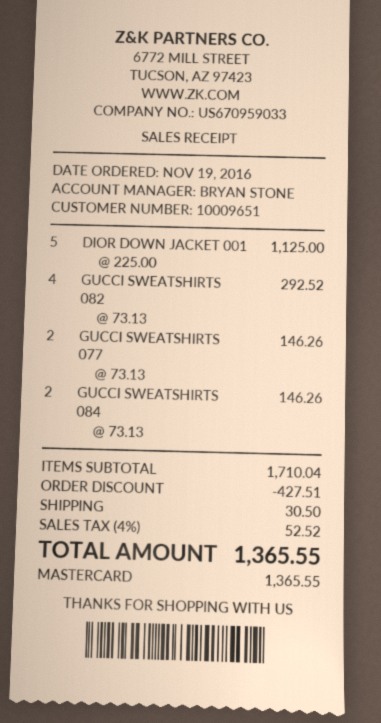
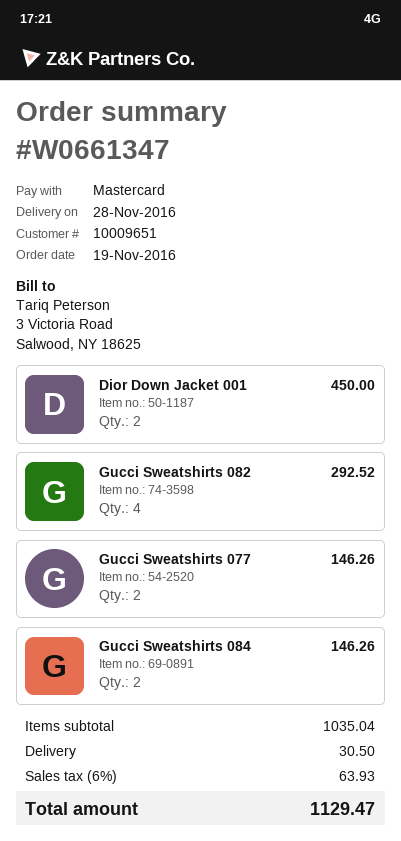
DIOR DOWN JACKET 001: 5 for 1125.00 -> 2 for 450.00
subtotal: 1710.04 -> 1035.04
discount: 427.51 -> none
tax: 4% = 52.52 -> 6% = 63.93
total: 1365.55 -> 1129.47

